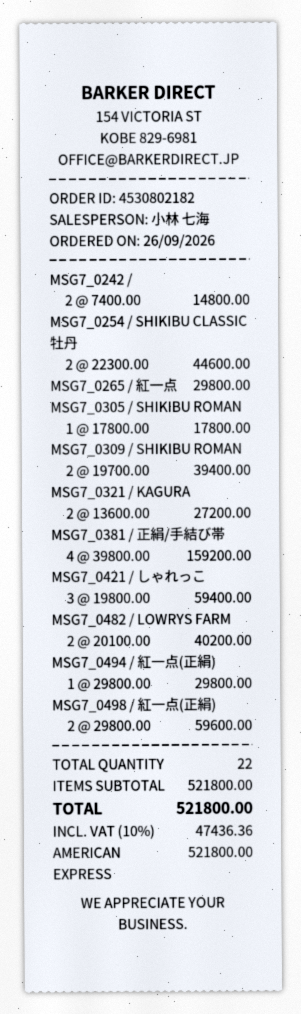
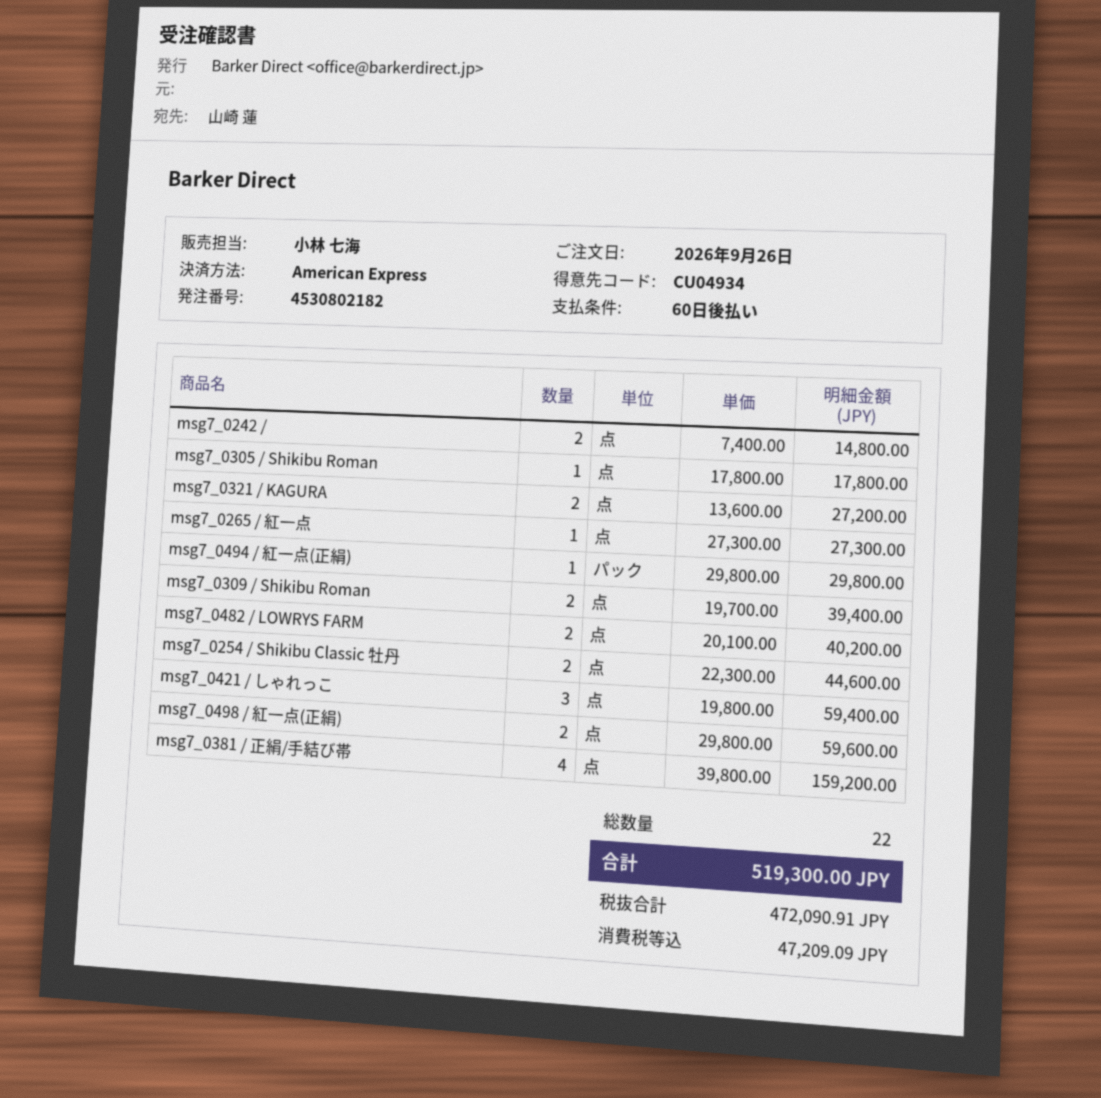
MSG7_0265 / 紅一点: 1 x 29800.00 = 29800.00 -> 1 x 27300.00 = 27300.00
tax: 47436.36 -> 47209.09
total: 521800.00 -> 519300.00

